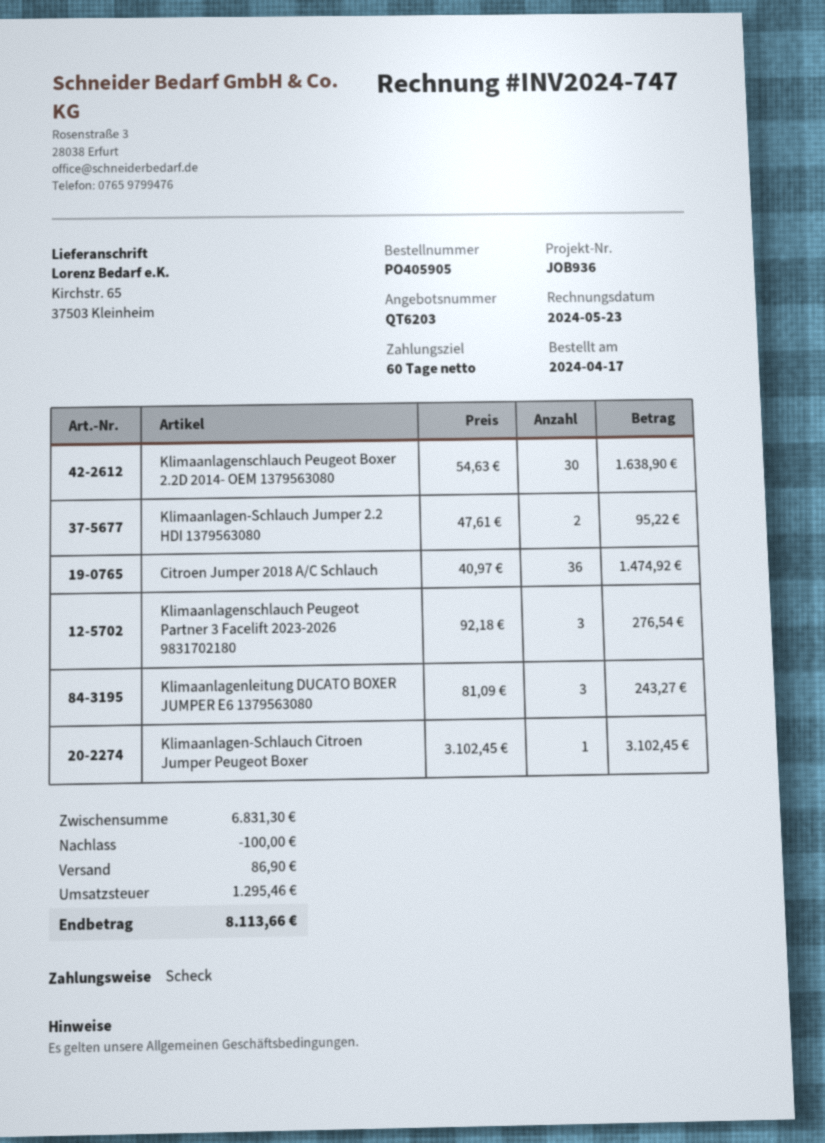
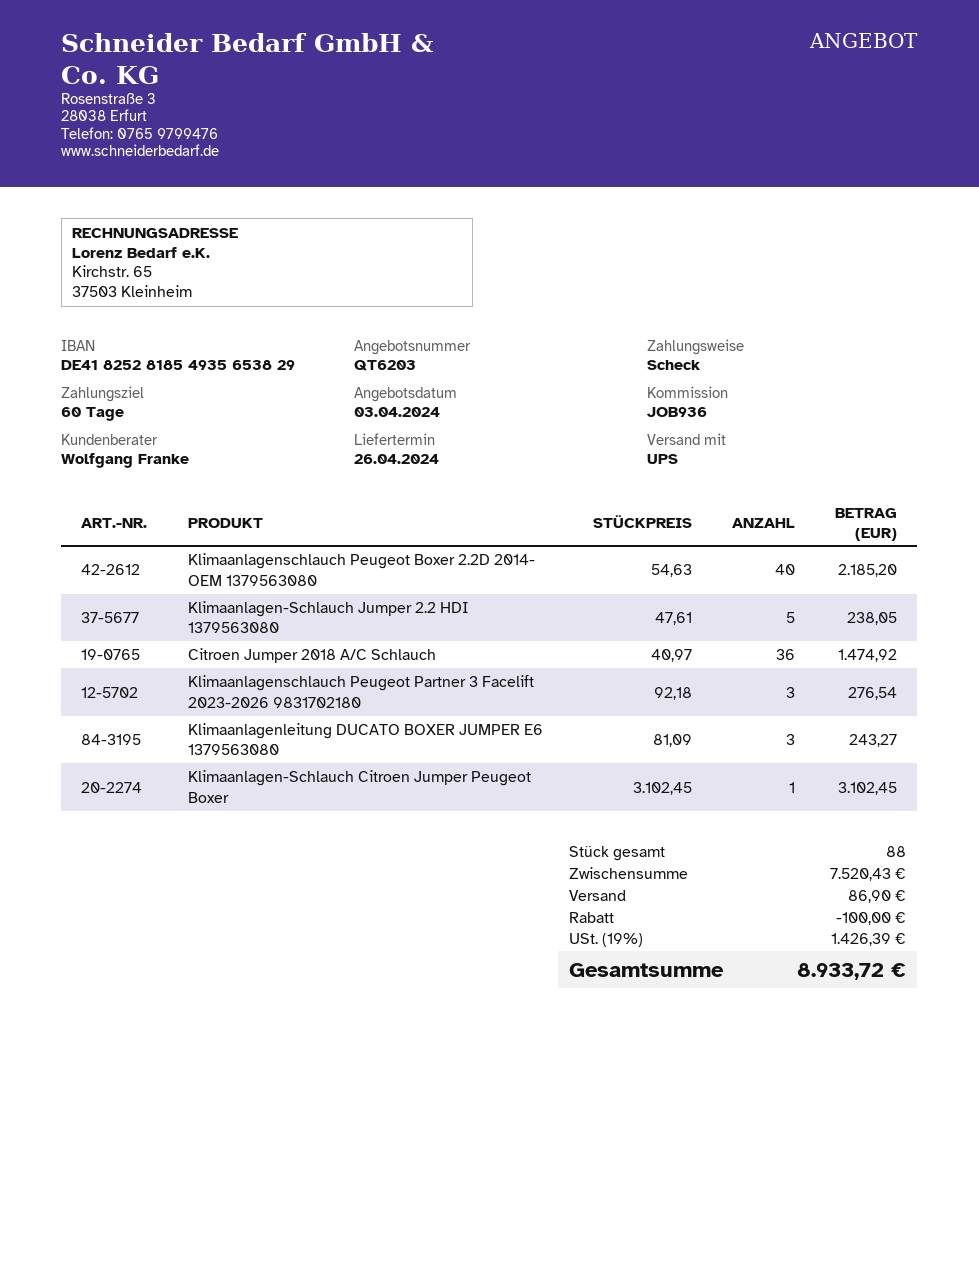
Klimaanlagenschlauch Peugeot Boxer 2.2D 2014- OEM 1379563080: 30 x 54.63 = 1638.90 -> 40 x 54.63 = 2185.20
Klimaanlagen-Schlauch Jumper 2.2 HDI 1379563080: 2 x 47.61 = 95.22 -> 5 x 47.61 = 238.05
subtotal: 6831.30 -> 7520.43
tax: 1295.46 -> 1426.39
total: 8113.66 -> 8933.72

